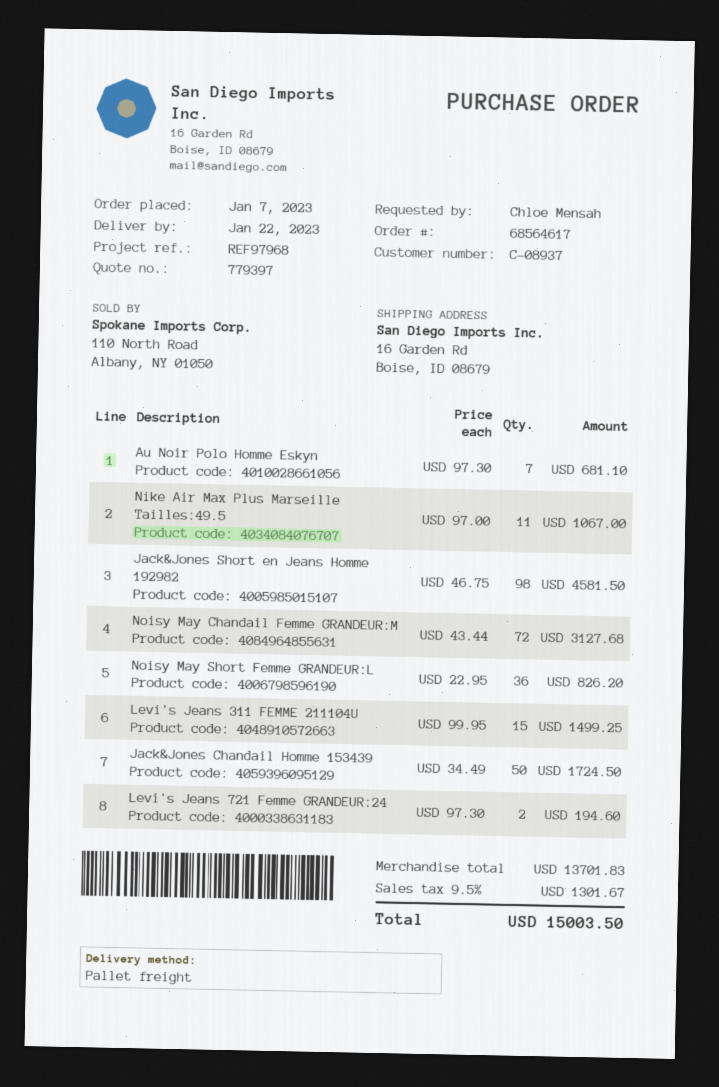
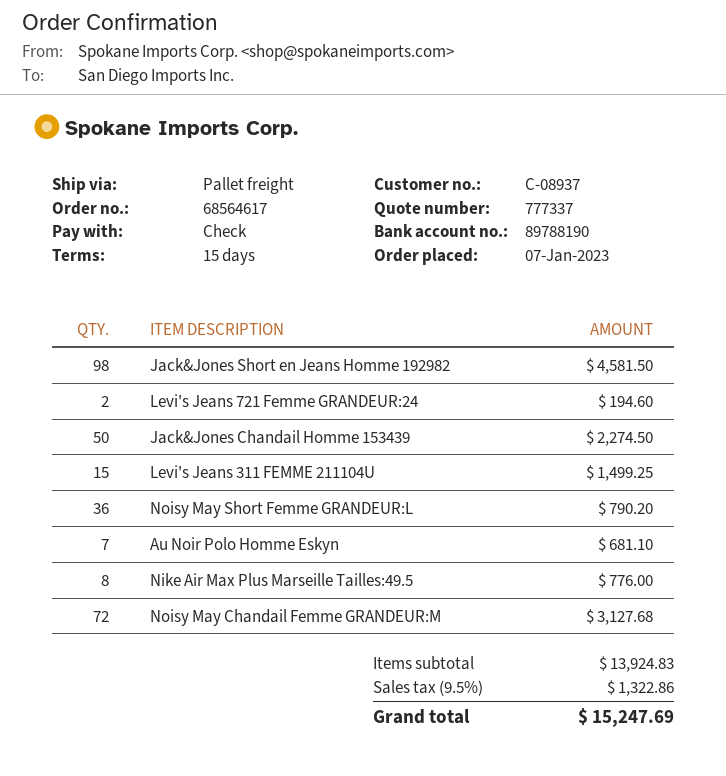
quote number: 779397 -> 777337
Nike Air Max Plus Marseille Tailles:49.5: 11 for 1067.00 -> 8 for 776.00
Noisy May Short Femme GRANDEUR:L: 36 for 826.20 -> 36 for 790.20
Jack&Jones Chandail Homme 153439: 50 for 1724.50 -> 50 for 2274.50
subtotal: 13701.83 -> 13924.83
tax: 9.5% = 1301.67 -> 9.5% = 1322.86
total: 15003.50 -> 15247.69

